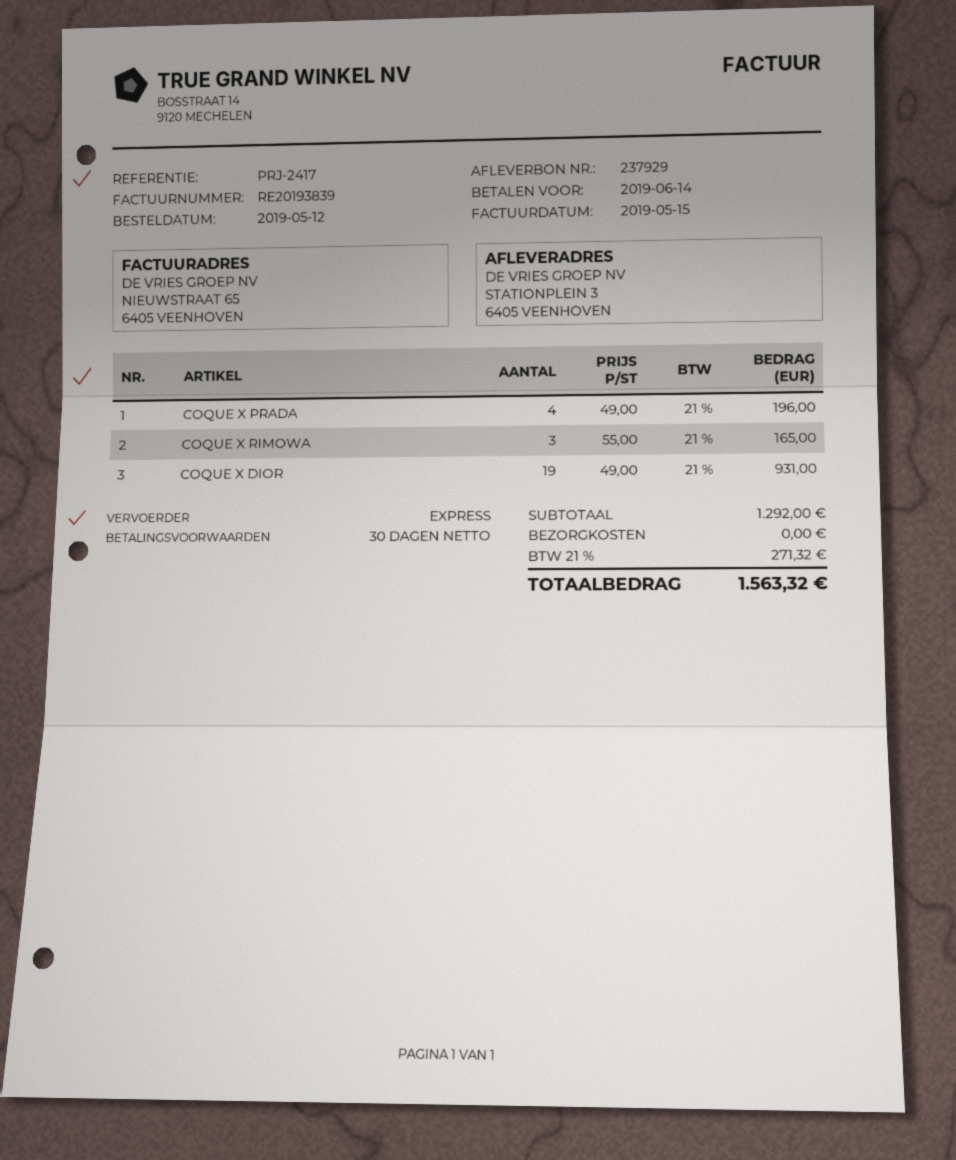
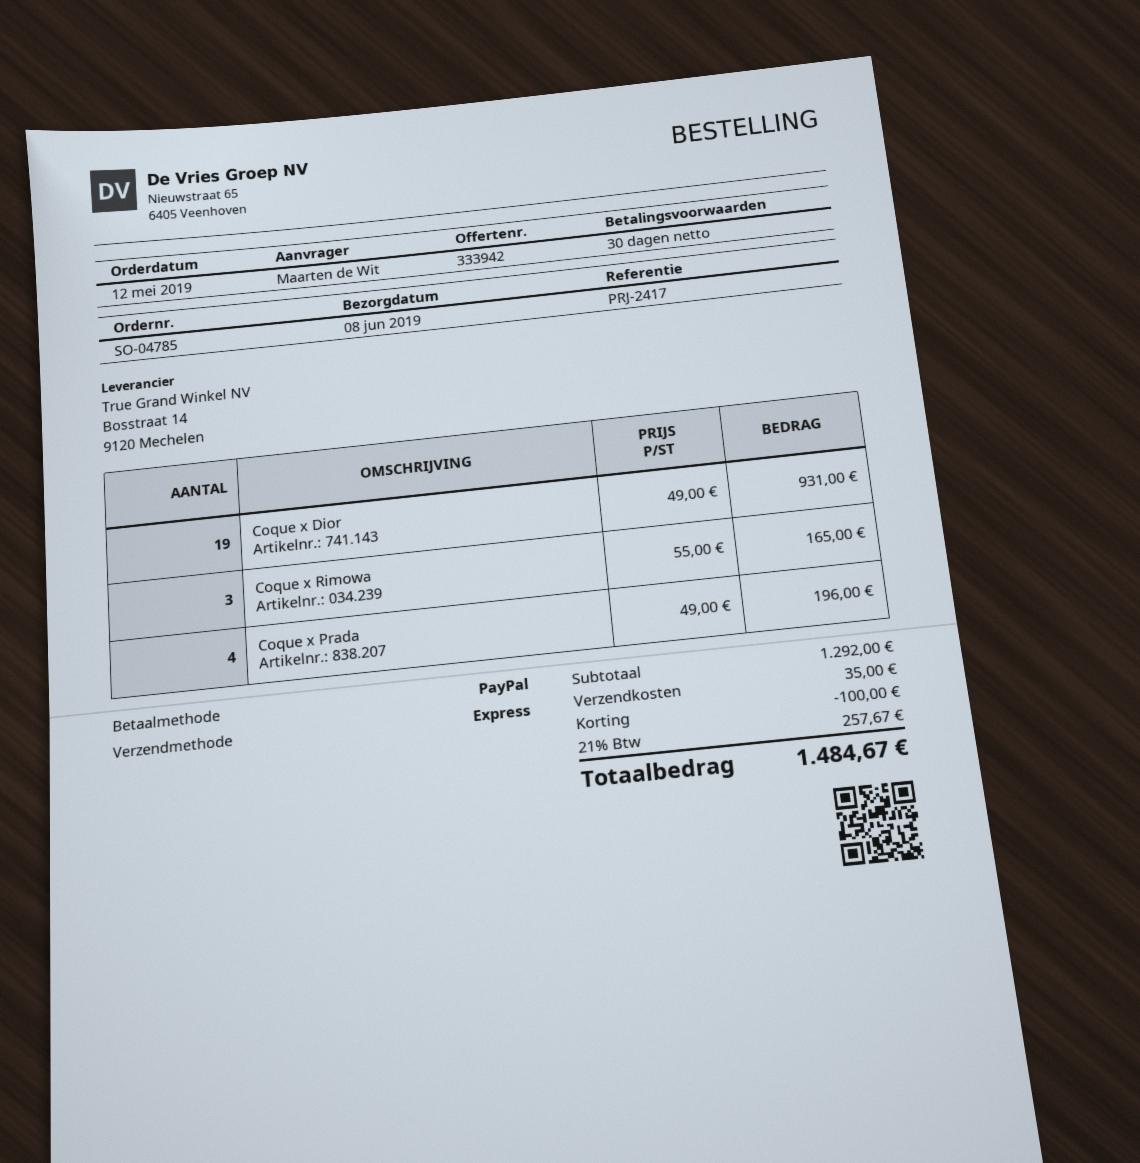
discount: none -> 100.00
shipping: 0.00 -> 35.00
tax: 21% = 271.32 -> 21% = 257.67
total: 1563.32 -> 1484.67

